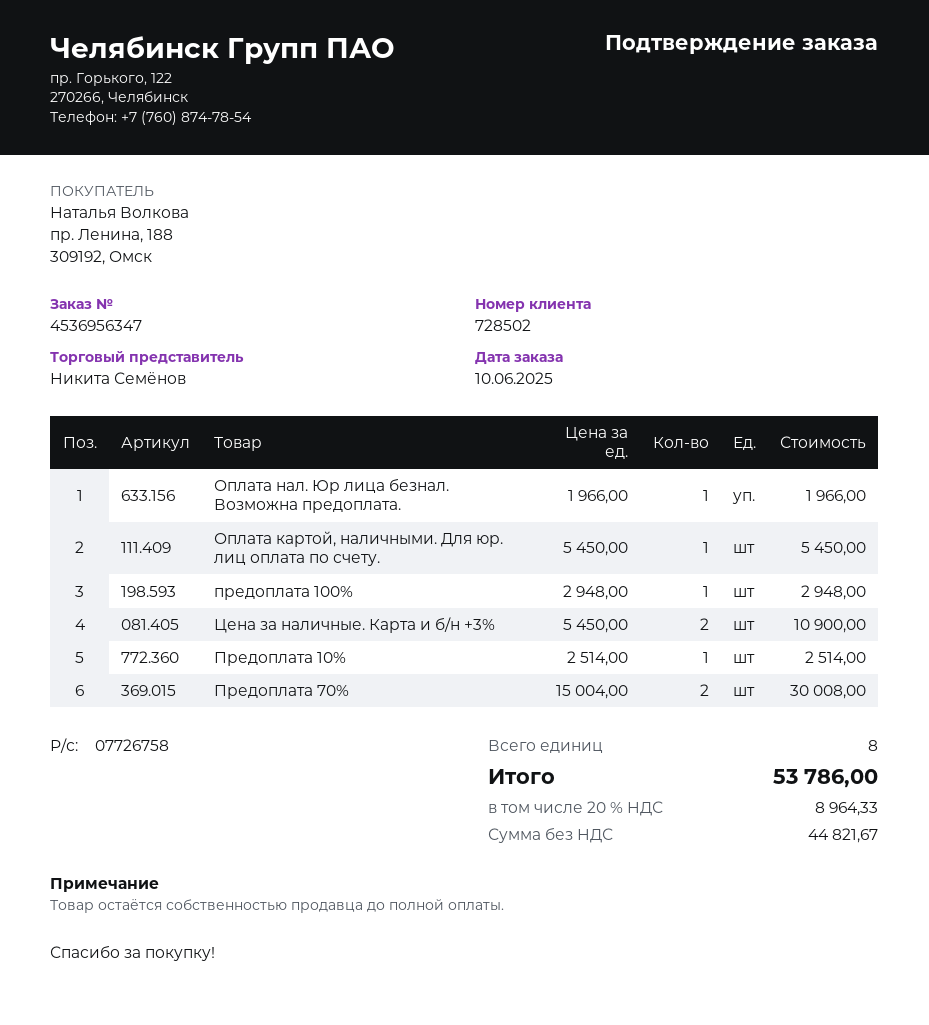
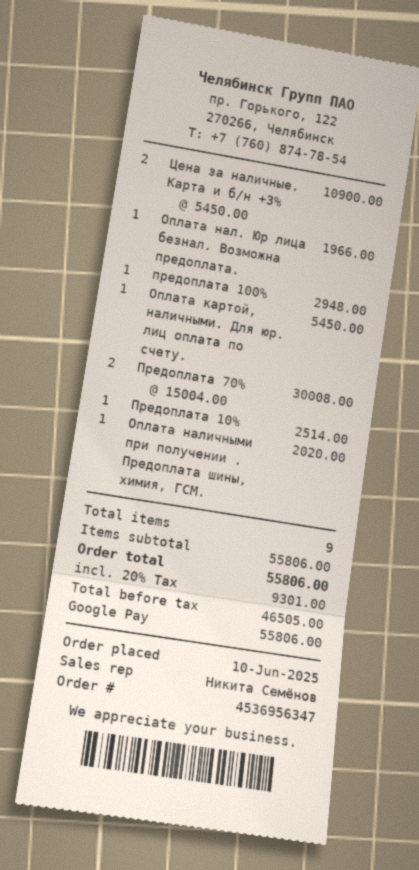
Оплата наличными при получении . Предоплата шины, химия, ГСМ.: none -> 1 x 2020.00 = 2020.00
total quantity: 8 -> 9
net: 44821.67 -> 46505.00
tax: 20% = 8964.33 -> 20% = 9301.00
total: 53786.00 -> 55806.00

